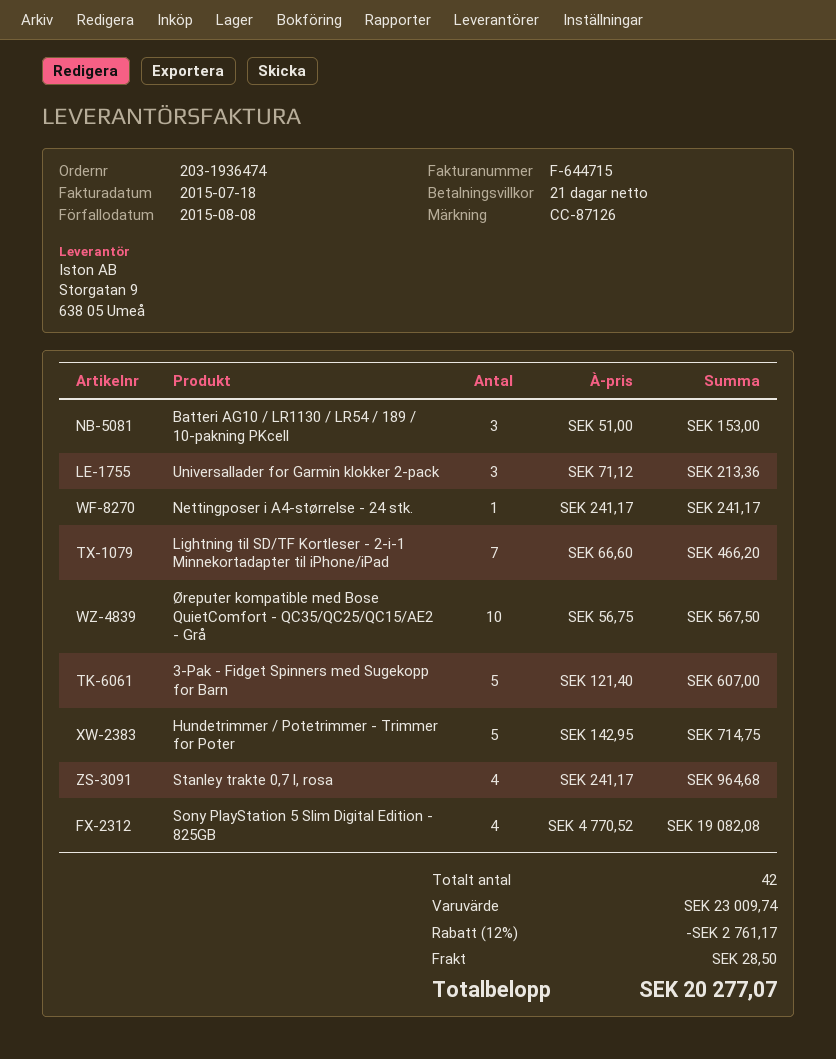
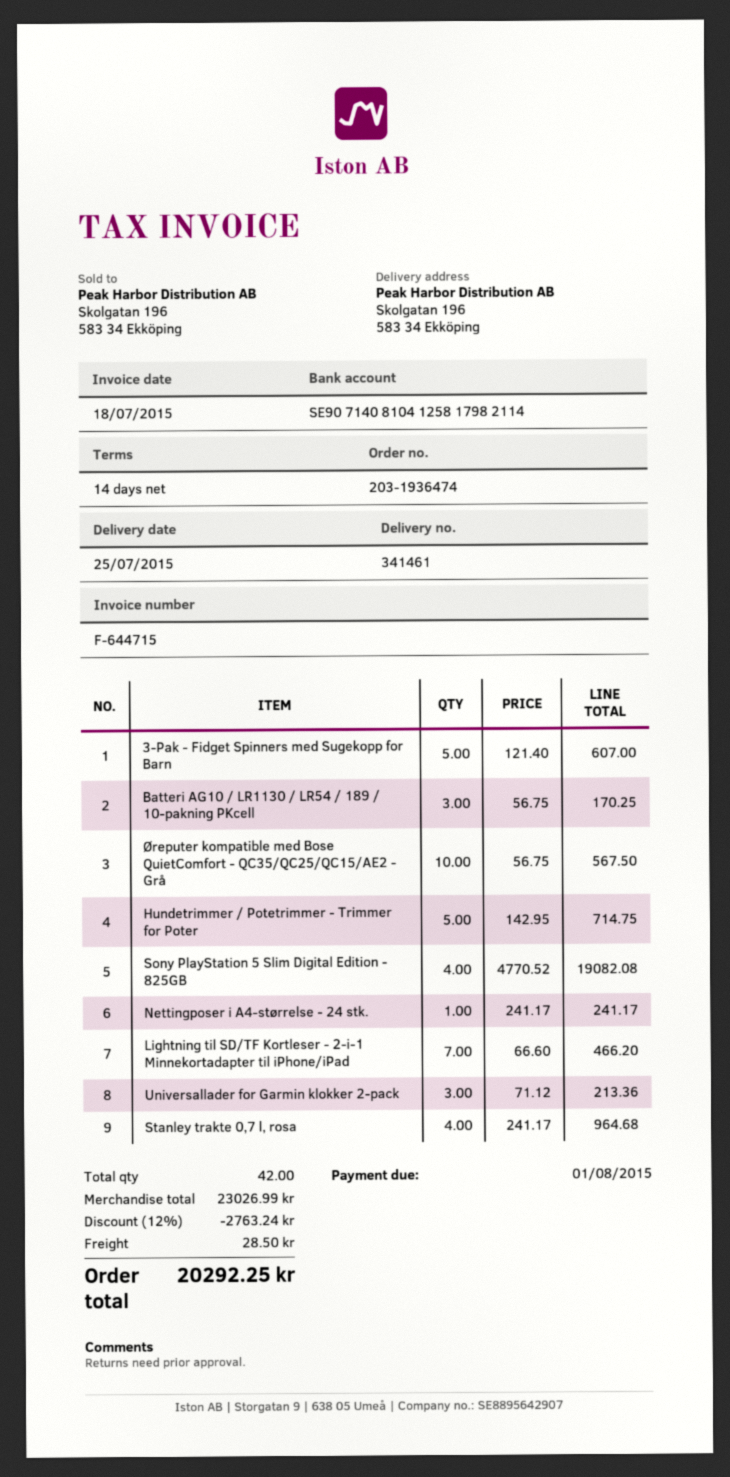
payment terms: 21 days -> 14 days
due date: 2015-08-08 -> 2015-08-01
Batteri AG10 / LR1130 / LR54 / 189 / 10-pakning PKcell: 3 x 51.00 = 153.00 -> 3 x 56.75 = 170.25
subtotal: 23009.74 -> 23026.99
discount: 12% = 2761.17 -> 12% = 2763.24
total: 20277.07 -> 20292.25

